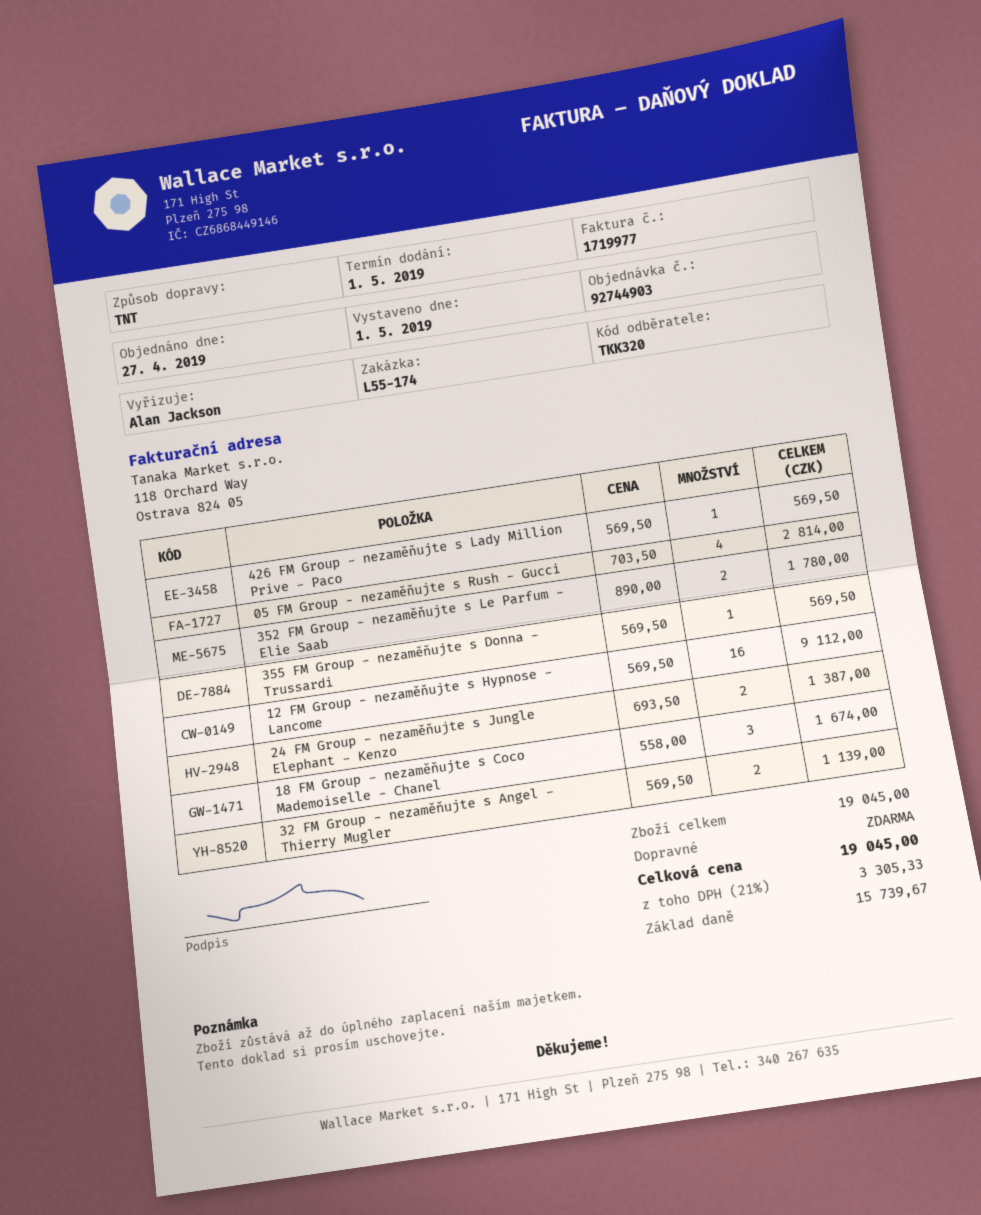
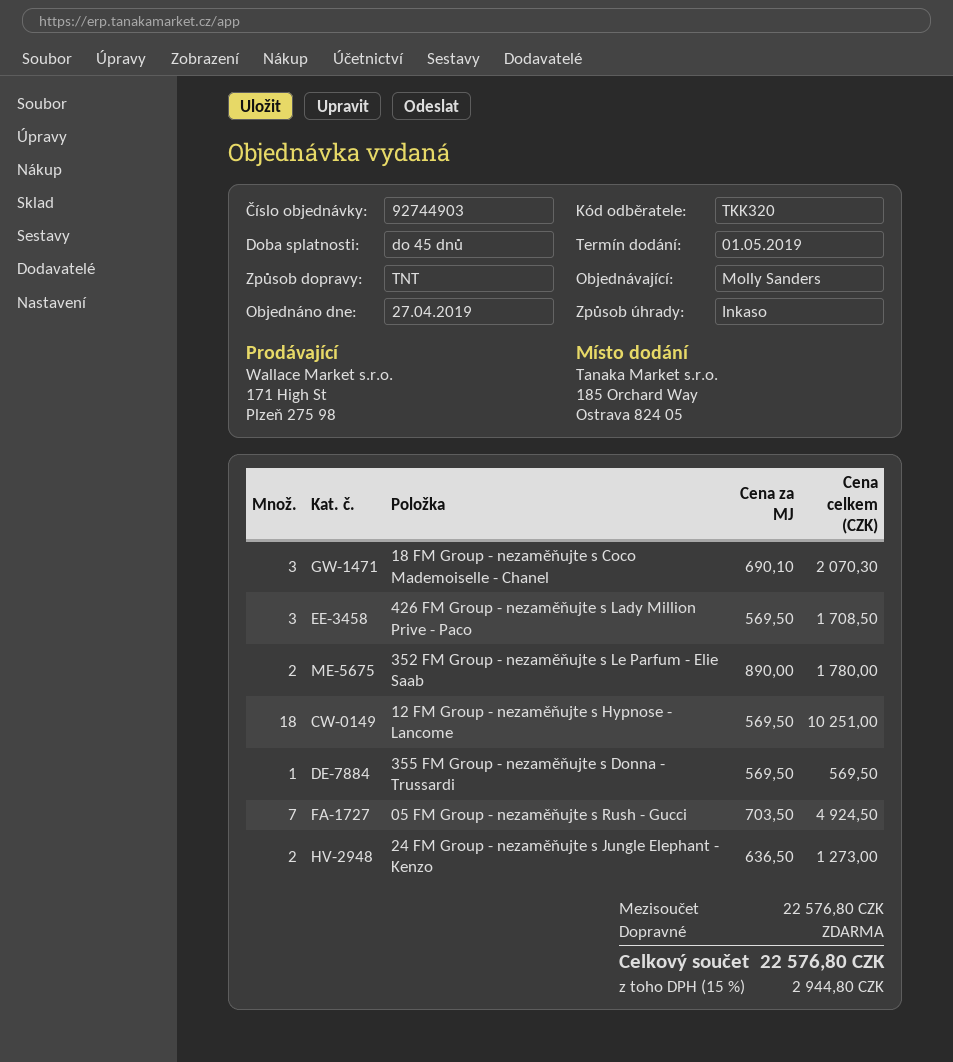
426 FM Group - nezaměňujte s Lady Million Prive - Paco: 1 x 569.50 = 569.50 -> 3 x 569.50 = 1708.50
05 FM Group - nezaměňujte s Rush - Gucci: 4 x 703.50 = 2814.00 -> 7 x 703.50 = 4924.50
12 FM Group - nezaměňujte s Hypnose - Lancome: 16 x 569.50 = 9112.00 -> 18 x 569.50 = 10251.00
24 FM Group - nezaměňujte s Jungle Elephant - Kenzo: 2 x 693.50 = 1387.00 -> 2 x 636.50 = 1273.00
18 FM Group - nezaměňujte s Coco Mademoiselle - Chanel: 3 x 558.00 = 1674.00 -> 3 x 690.10 = 2070.30
32 FM Group - nezaměňujte s Angel - Thierry Mugler: 2 x 569.50 = 1139.00 -> none
subtotal: 19045.00 -> 22576.80
tax: 21% = 3305.33 -> 15% = 2944.80
total: 19045.00 -> 22576.80

